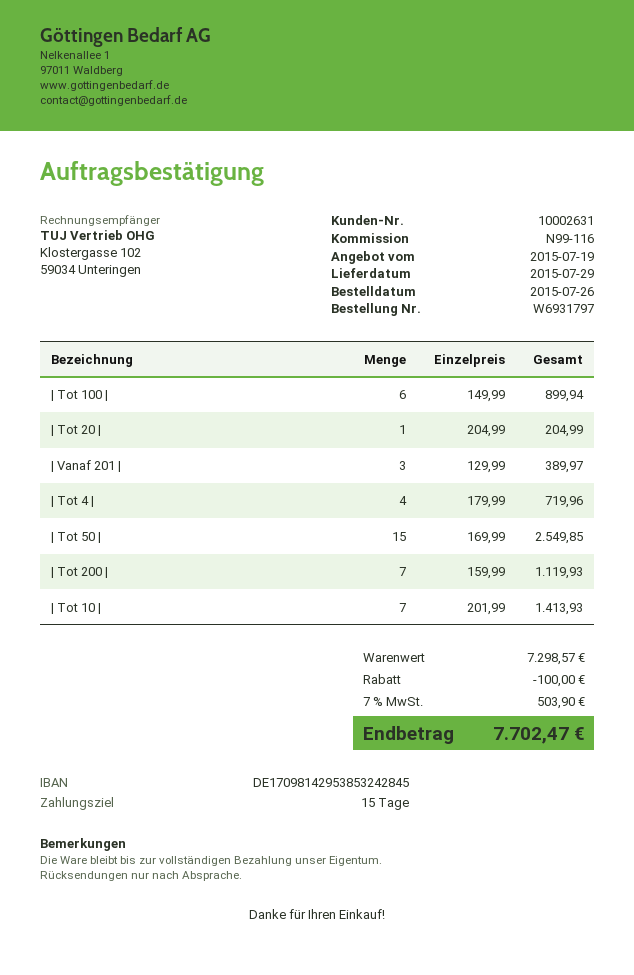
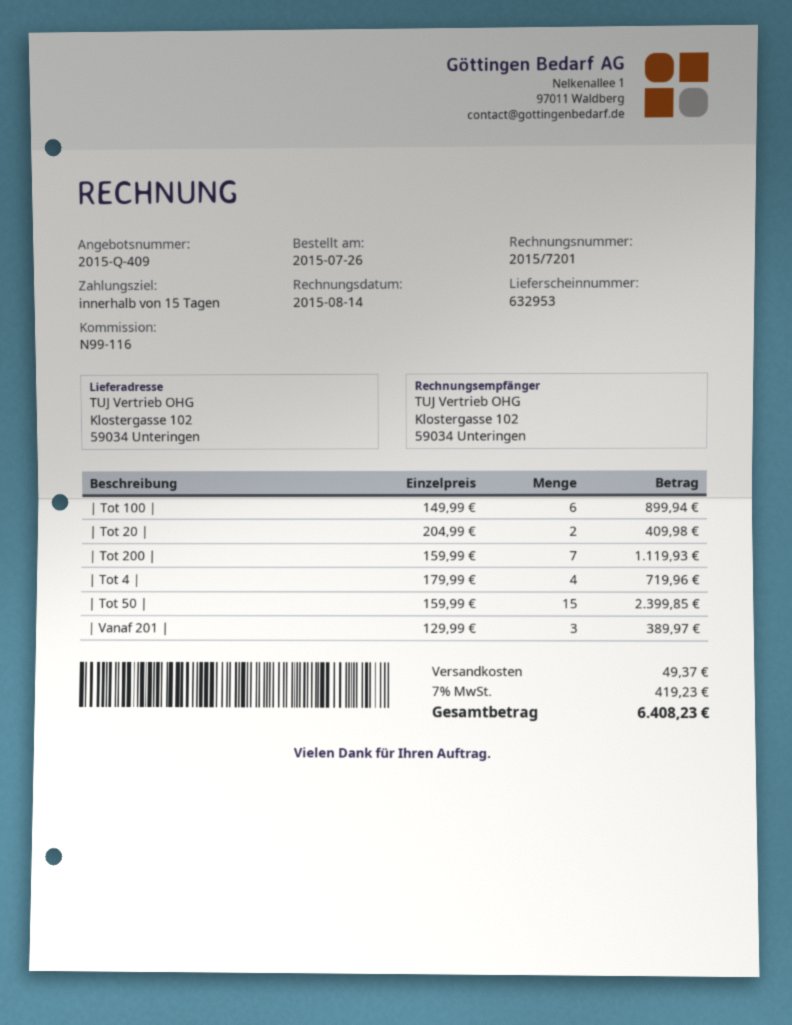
| Tot 20 |: 1 x 204.99 = 204.99 -> 2 x 204.99 = 409.98
| Tot 50 |: 15 x 169.99 = 2549.85 -> 15 x 159.99 = 2399.85
| Tot 10 |: 7 x 201.99 = 1413.93 -> none
discount: 100.00 -> none
shipping: none -> 49.37
tax: 7% = 503.90 -> 7% = 419.23
total: 7702.47 -> 6408.23

